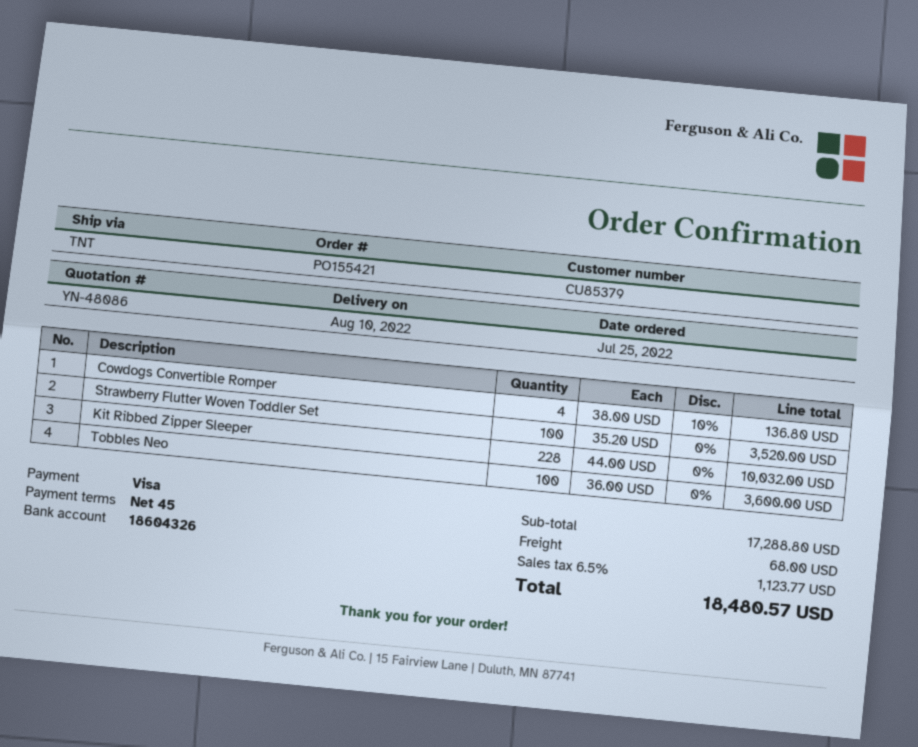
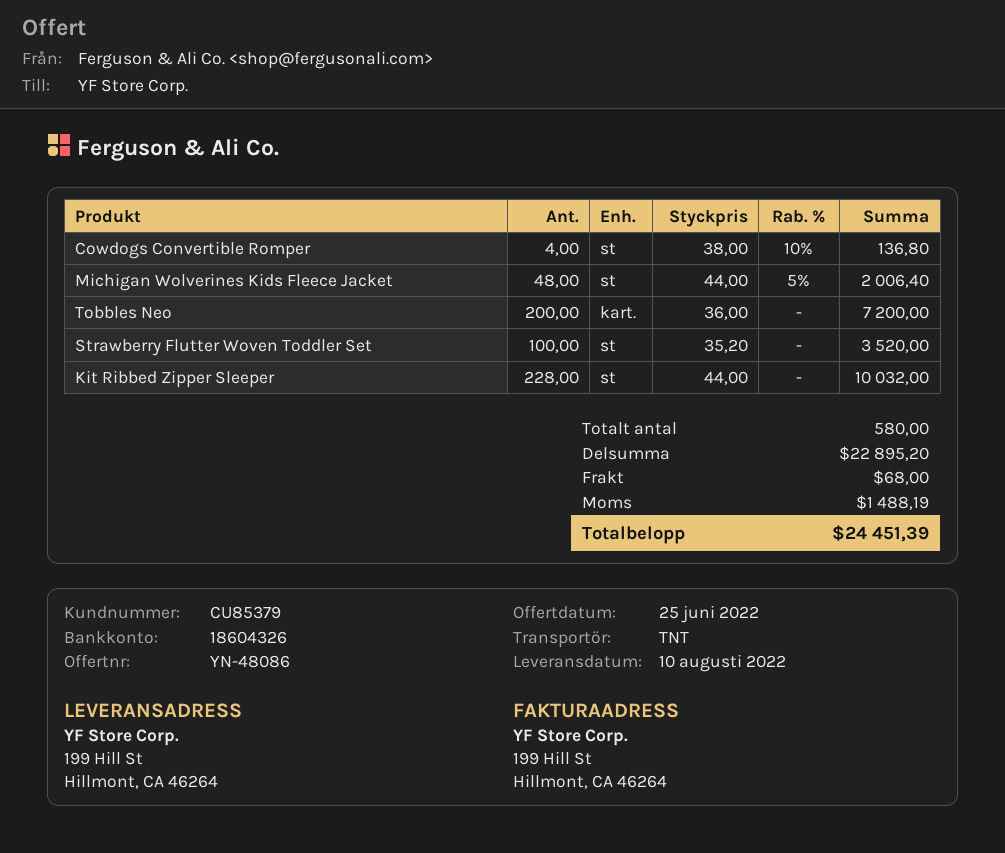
Tobbles Neo: 100 x 36.00 = 3600.00 -> 200 x 36.00 = 7200.00
Michigan Wolverines Kids Fleece Jacket: none -> 48 x 44.00 - 5% = 2006.40
subtotal: 17288.80 -> 22895.20
tax: 1123.77 -> 1488.19
total: 18480.57 -> 24451.39

